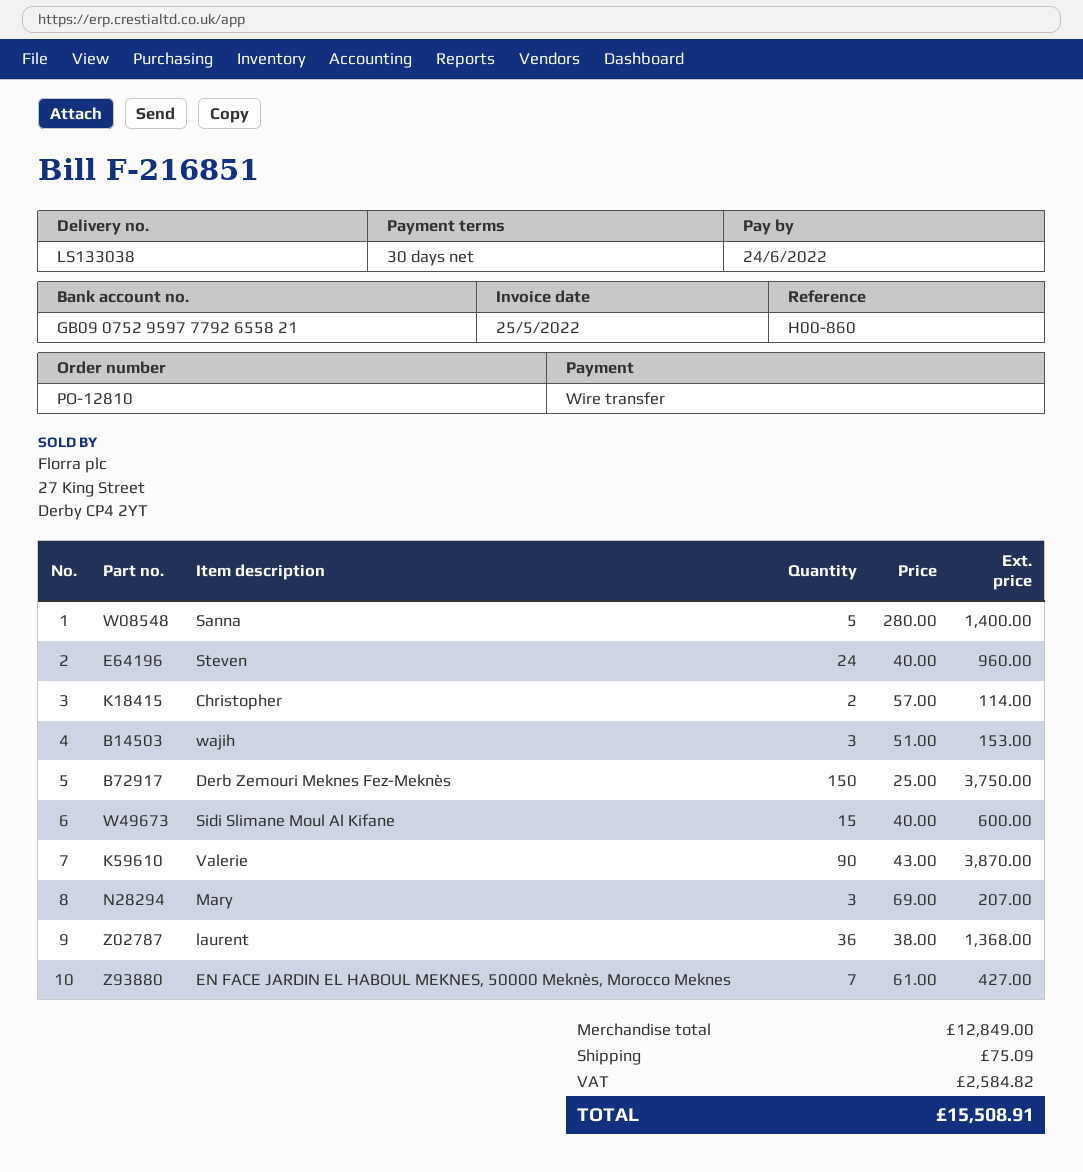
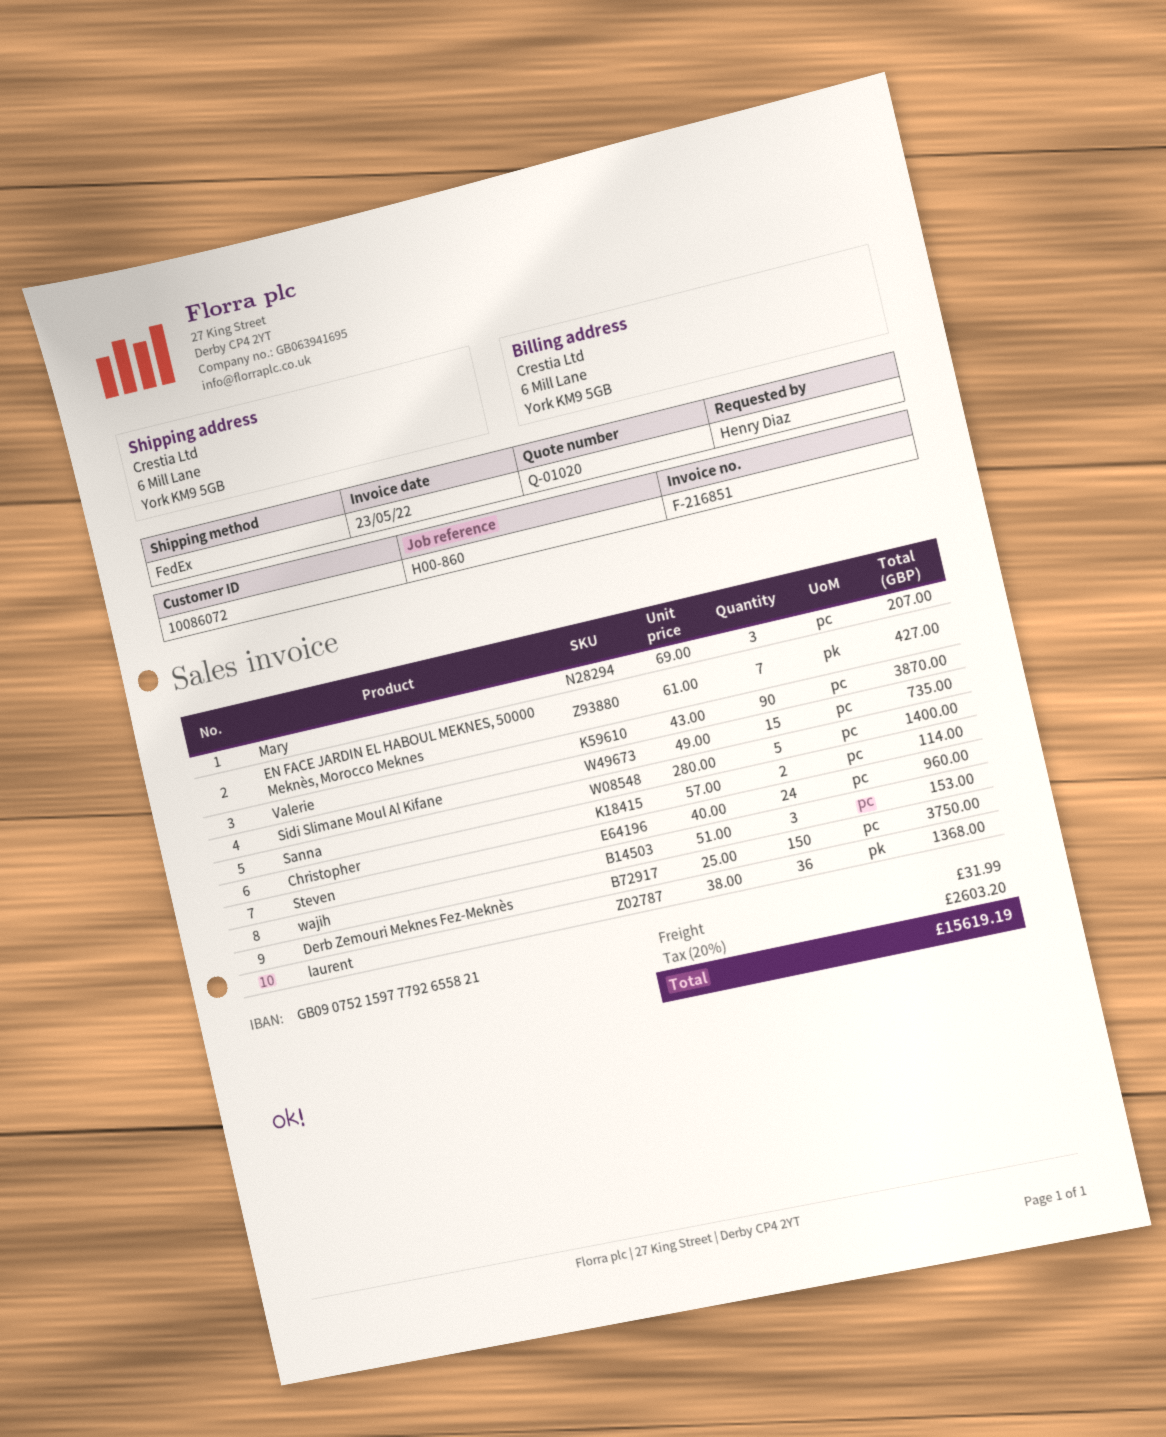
invoice date: 2022-05-25 -> 2022-05-23
bank account: GB09075295977792655821 -> GB09075215977792655821
Sidi Slimane Moul Al Kifane: 15 x 40.00 = 600.00 -> 15 x 49.00 = 735.00
shipping: 75.09 -> 31.99
tax: 2584.82 -> 2603.20
total: 15508.91 -> 15619.19

